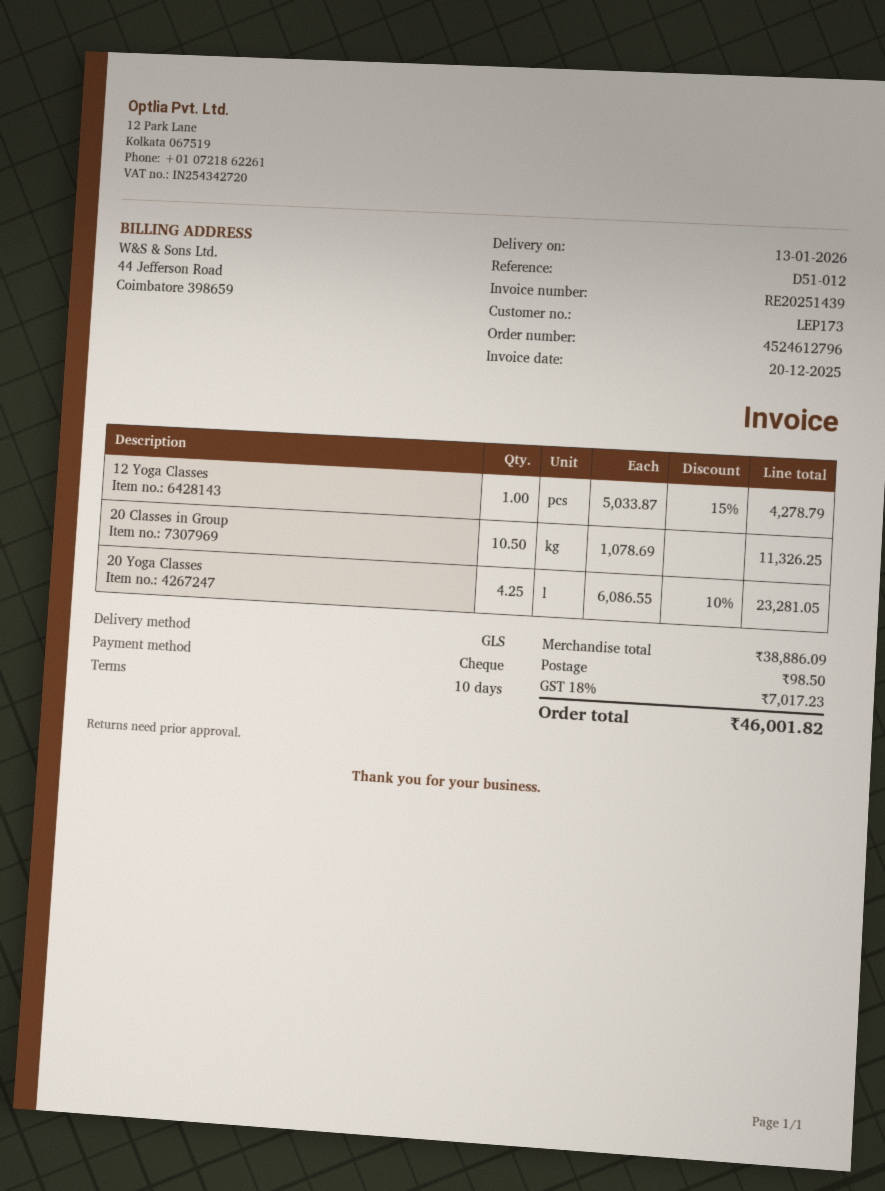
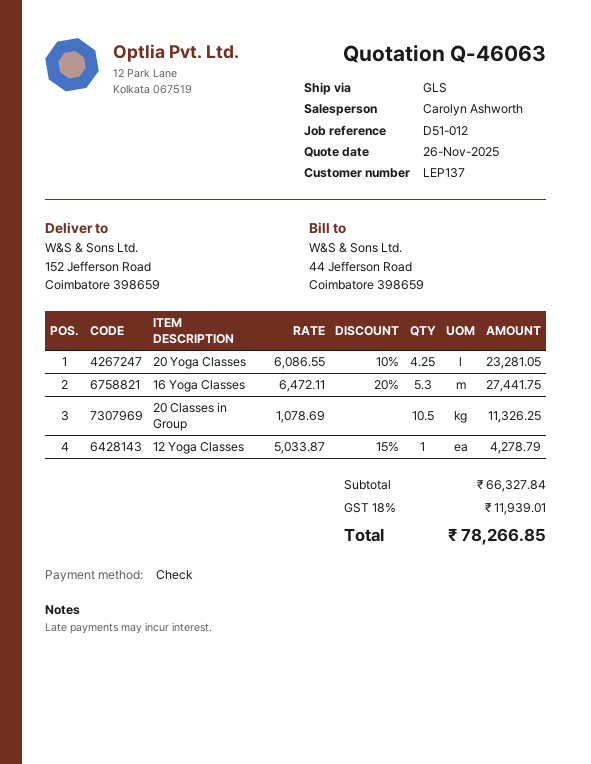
customer number: LEP173 -> LEP137
16 Yoga Classes: none -> 5.3 x 6472.11 - 20% = 27441.75
subtotal: 38886.09 -> 66327.84
shipping: 98.50 -> none
tax: 18% = 7017.23 -> 18% = 11939.01
total: 46001.82 -> 78266.85

